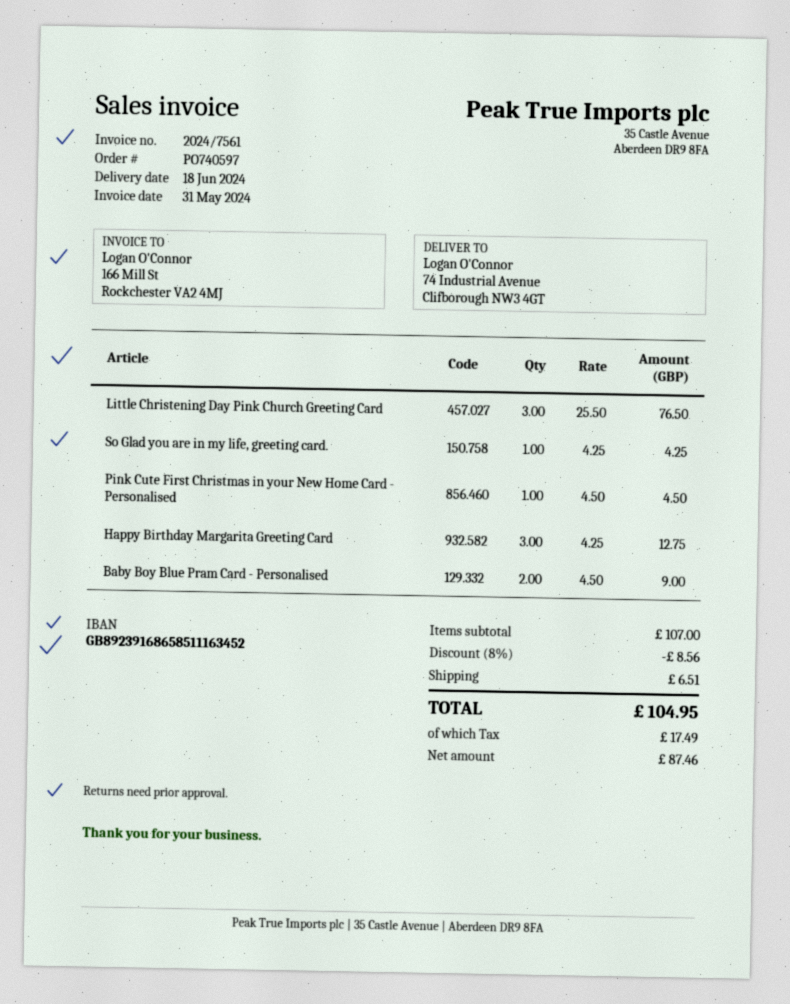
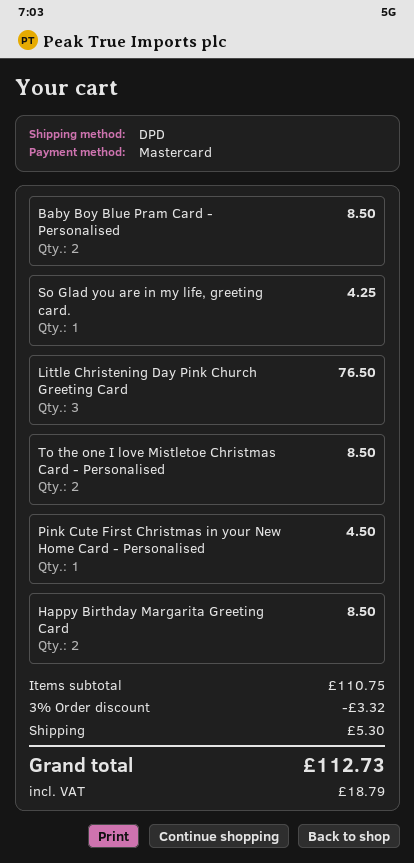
Happy Birthday Margarita Greeting Card: 3 for 12.75 -> 2 for 8.50
Baby Boy Blue Pram Card - Personalised: 2 for 9.00 -> 2 for 8.50
To the one I love Mistletoe Christmas Card - Personalised: none -> 2 for 8.50
subtotal: 107.00 -> 110.75
discount: 8% = 8.56 -> 3% = 3.32
shipping: 6.51 -> 5.30
tax: 17.49 -> 18.79
total: 104.95 -> 112.73

